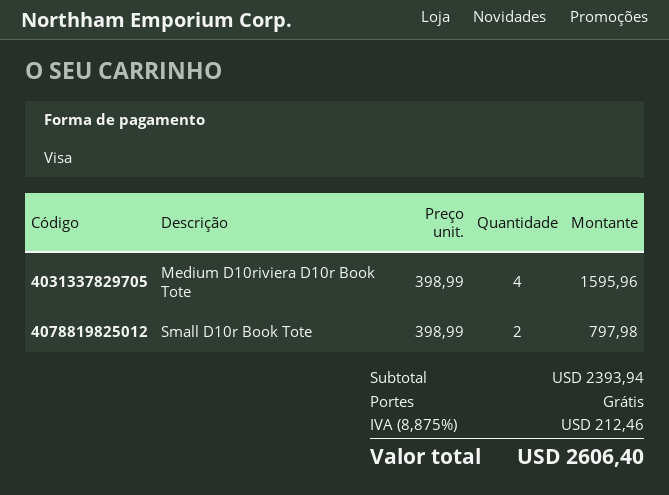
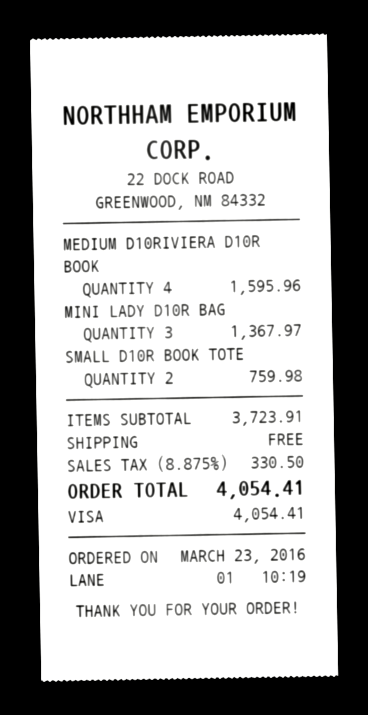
Small D10r Book Tote: 2 for 797.98 -> 2 for 759.98
MINI LADY D10R BAG: none -> 3 for 1367.97
subtotal: 2393.94 -> 3723.91
tax: 8.875% = 212.46 -> 8.875% = 330.50
total: 2606.40 -> 4054.41

